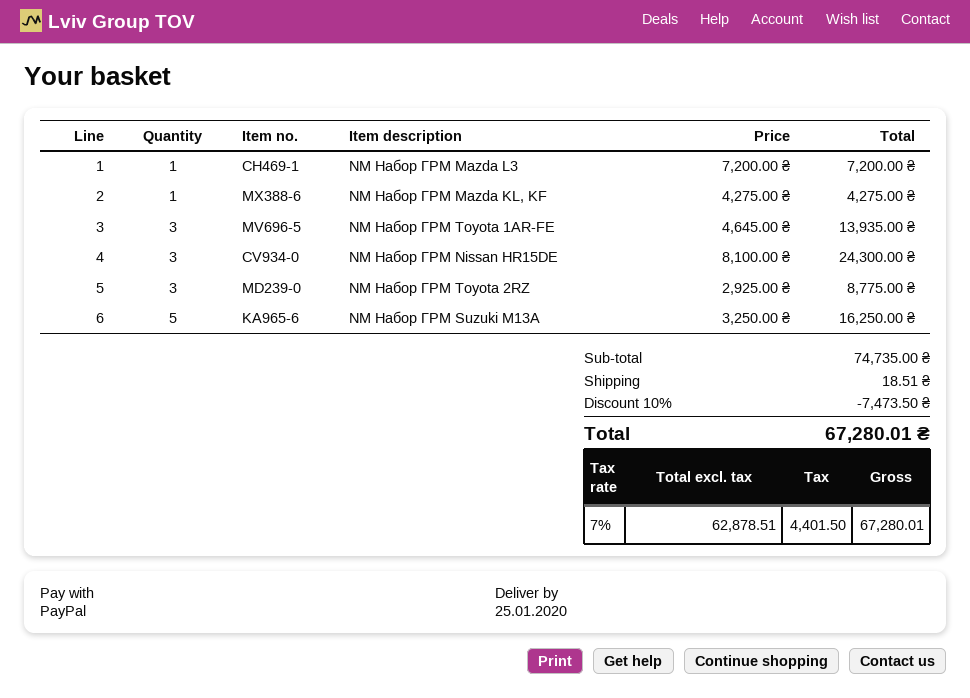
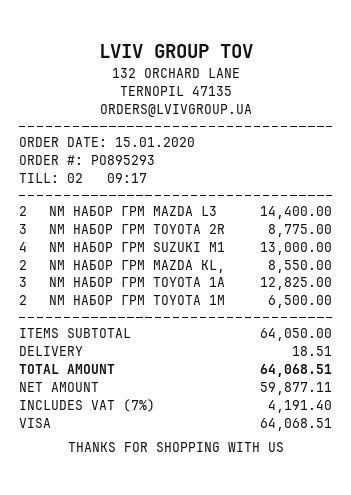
payment method: PayPal -> Visa
NM Набор ГРМ Mazda L3: 1 for 7200.00 -> 2 for 14400.00
NM Набор ГРМ Mazda KL, KF: 1 for 4275.00 -> 2 for 8550.00
NM Набор ГРМ Toyota 1AR-FE: 3 for 13935.00 -> 3 for 12825.00
NM Набор ГРМ Nissan HR15DE: 3 for 24300.00 -> none
NM Набор ГРМ Suzuki M13A: 5 for 16250.00 -> 4 for 13000.00
NM НАБОР ГРМ TOYOTA 1M: none -> 2 for 6500.00
subtotal: 74735.00 -> 64050.00
discount: 10% = 7473.50 -> none
net: 62878.51 -> 59877.11
tax: 7% = 4401.50 -> 7% = 4191.40
total: 67280.01 -> 64068.51

